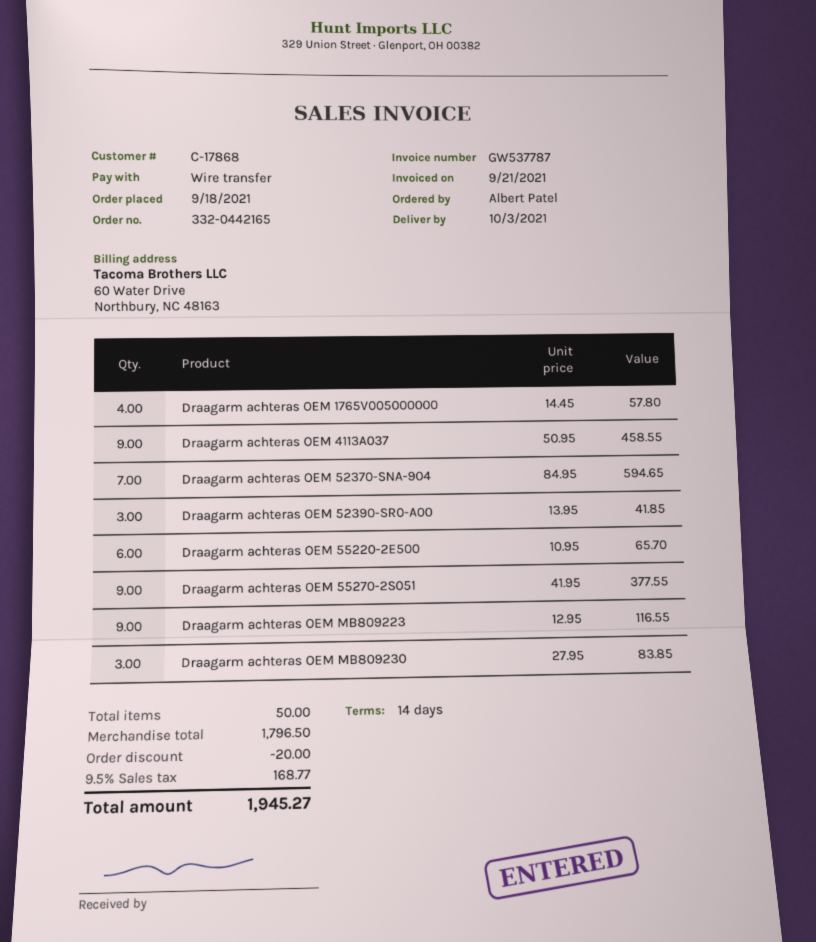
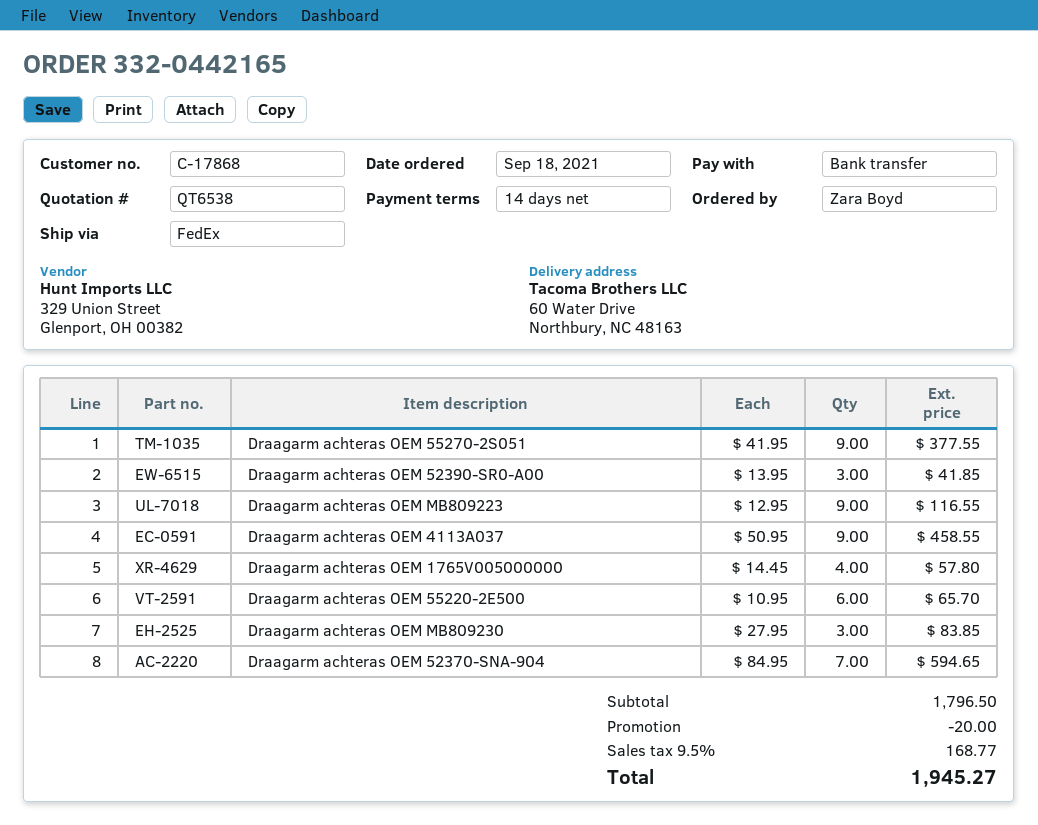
ordered by: Albert Patel -> Zara Boyd

